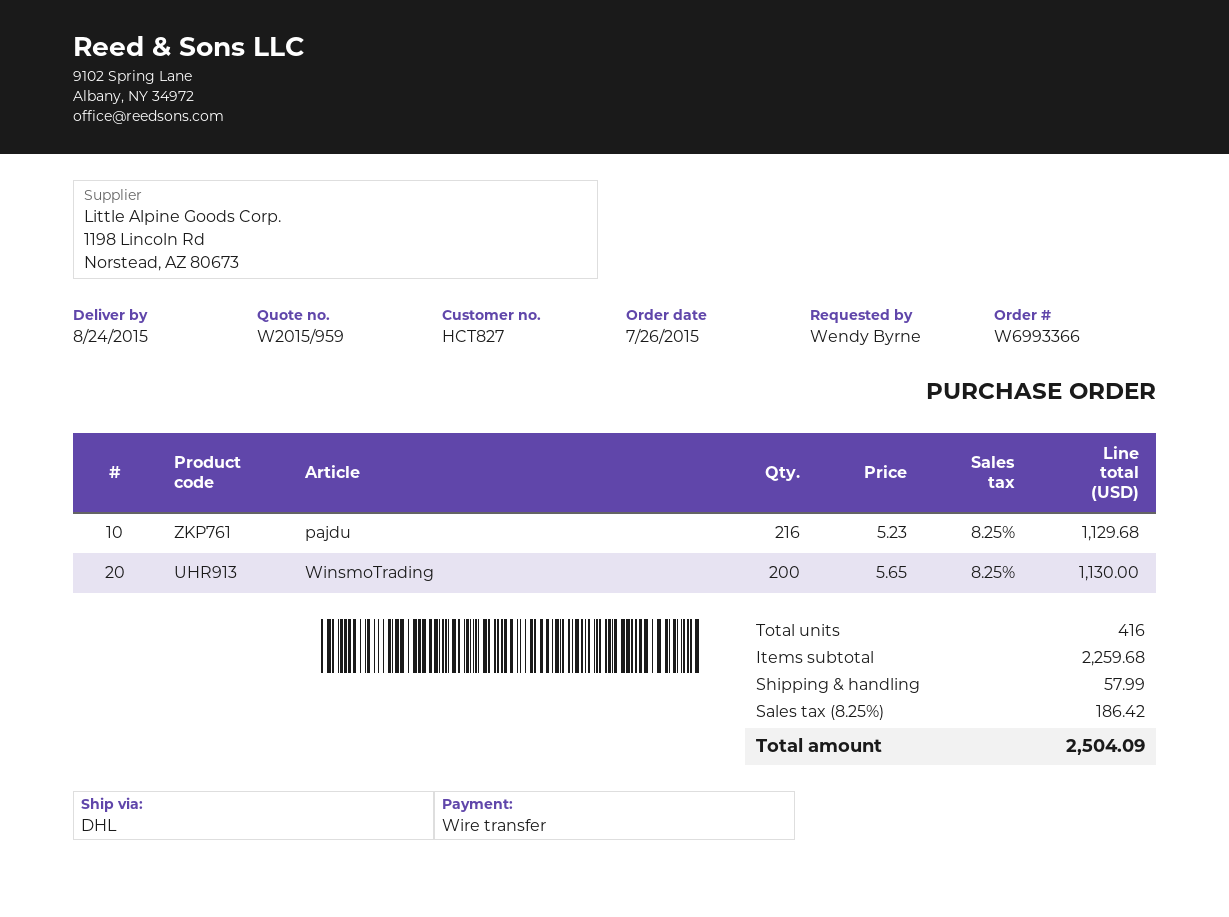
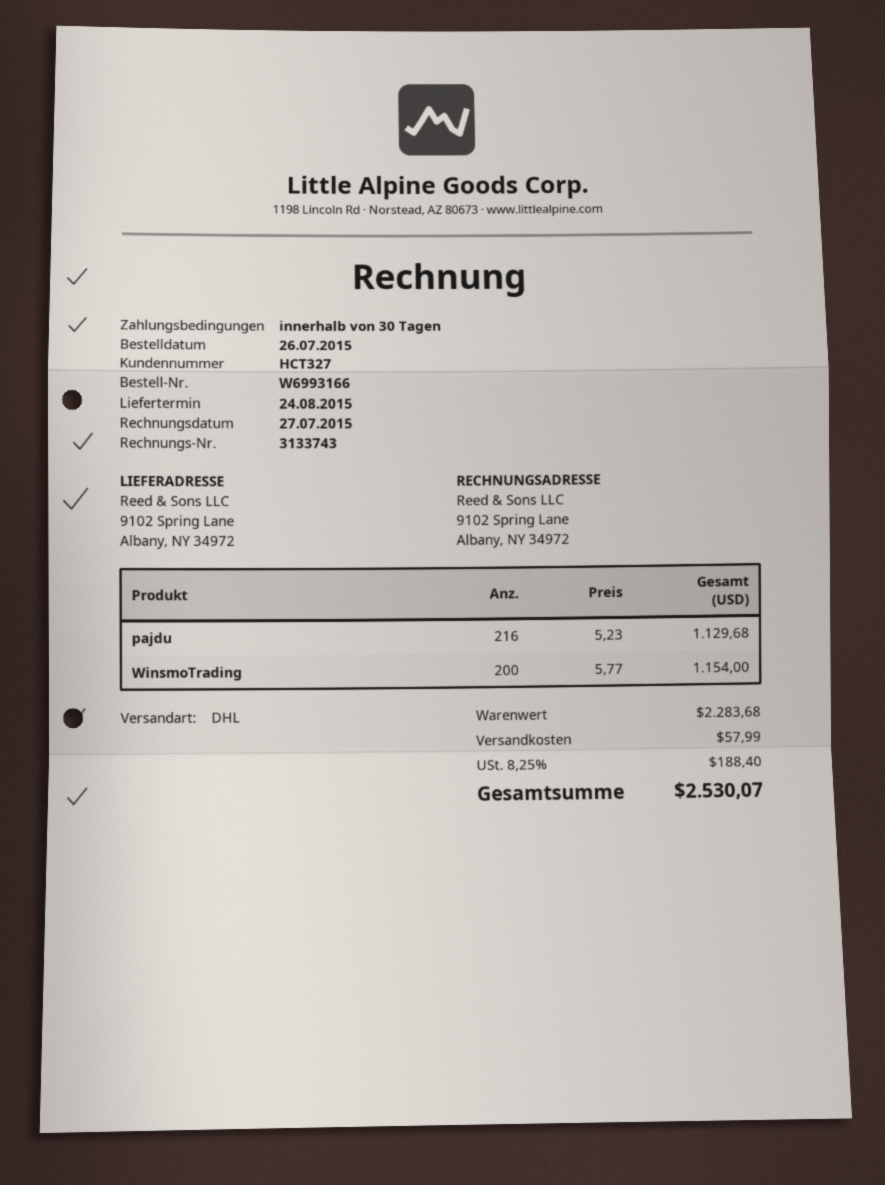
order number: W6993366 -> W6993166
customer number: HCT827 -> HCT327
WinsmoTrading: 200 x 5.65 = 1130.00 -> 200 x 5.77 = 1154.00
subtotal: 2259.68 -> 2283.68
tax: 8.25% = 186.42 -> 8.25% = 188.40
total: 2504.09 -> 2530.07

